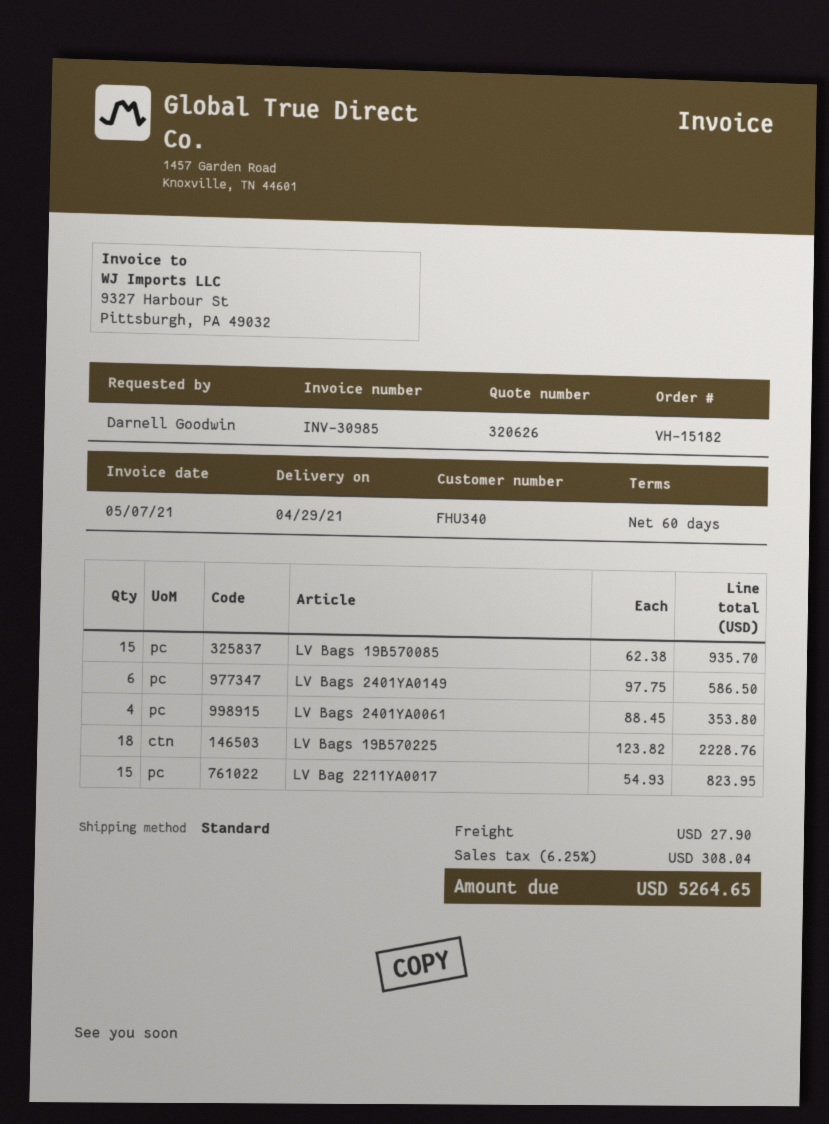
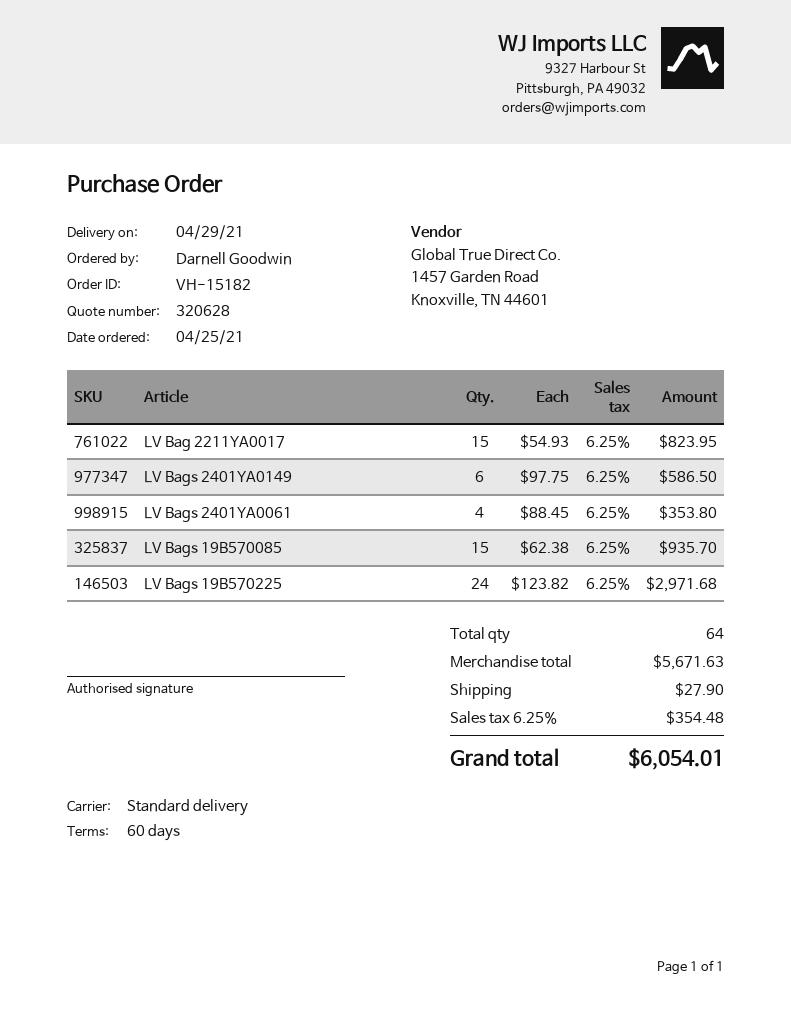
quote number: 320626 -> 320628
LV Bags 19B570225: 18 x 123.82 = 2228.76 -> 24 x 123.82 = 2971.68
tax: 6.25% = 308.04 -> 6.25% = 354.48
total: 5264.65 -> 6054.01

